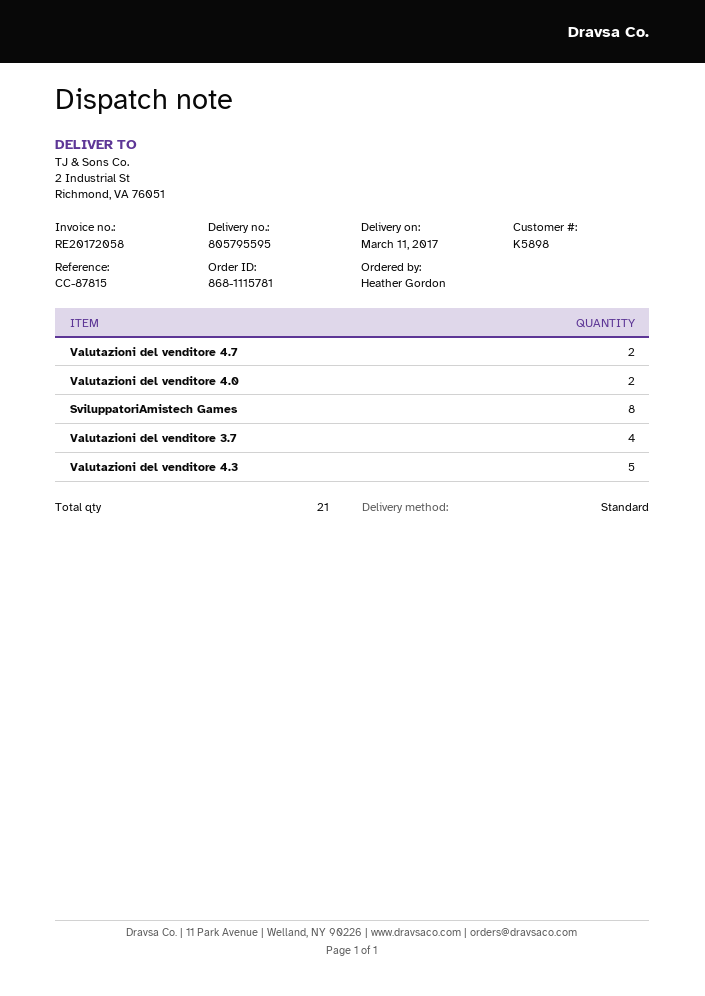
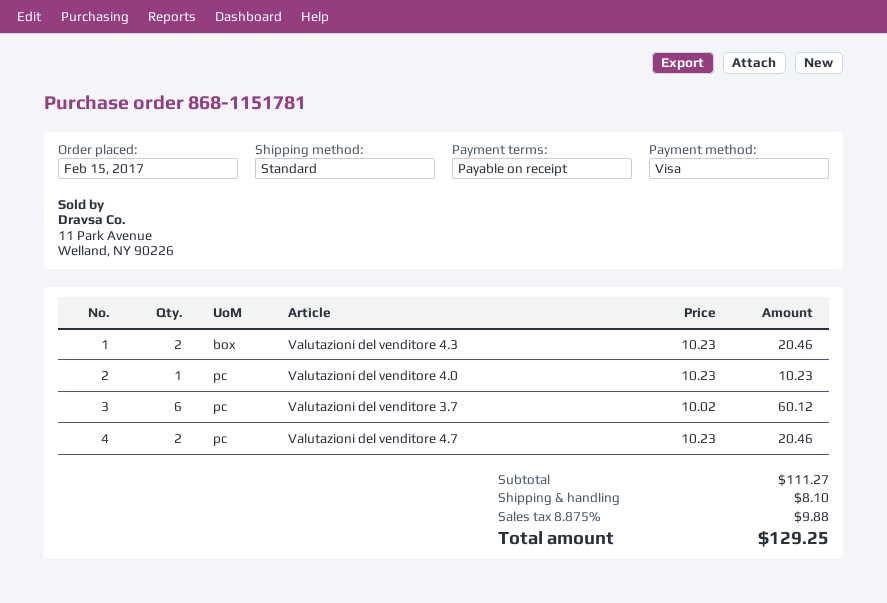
order number: 868-1115781 -> 868-1151781
Valutazioni del venditore 4.0: 2 -> 1
SviluppatoriAmistech Games: 8 -> none
Valutazioni del venditore 3.7: 4 -> 6
Valutazioni del venditore 4.3: 5 -> 2

